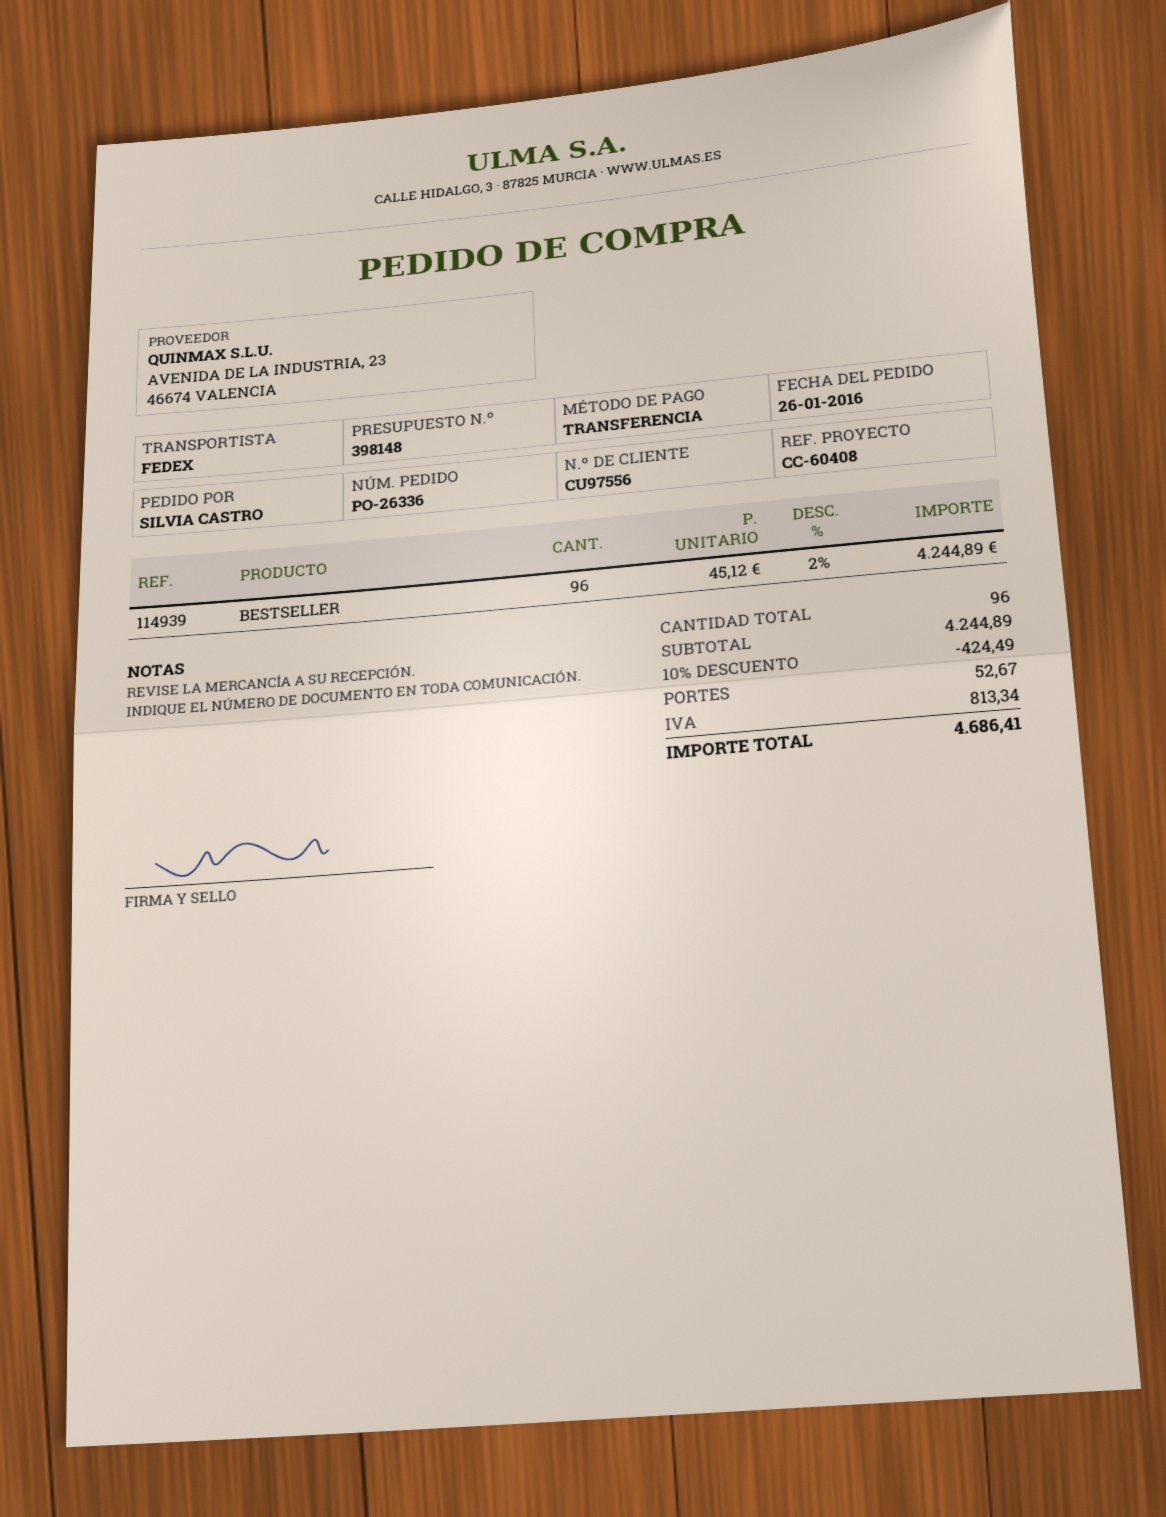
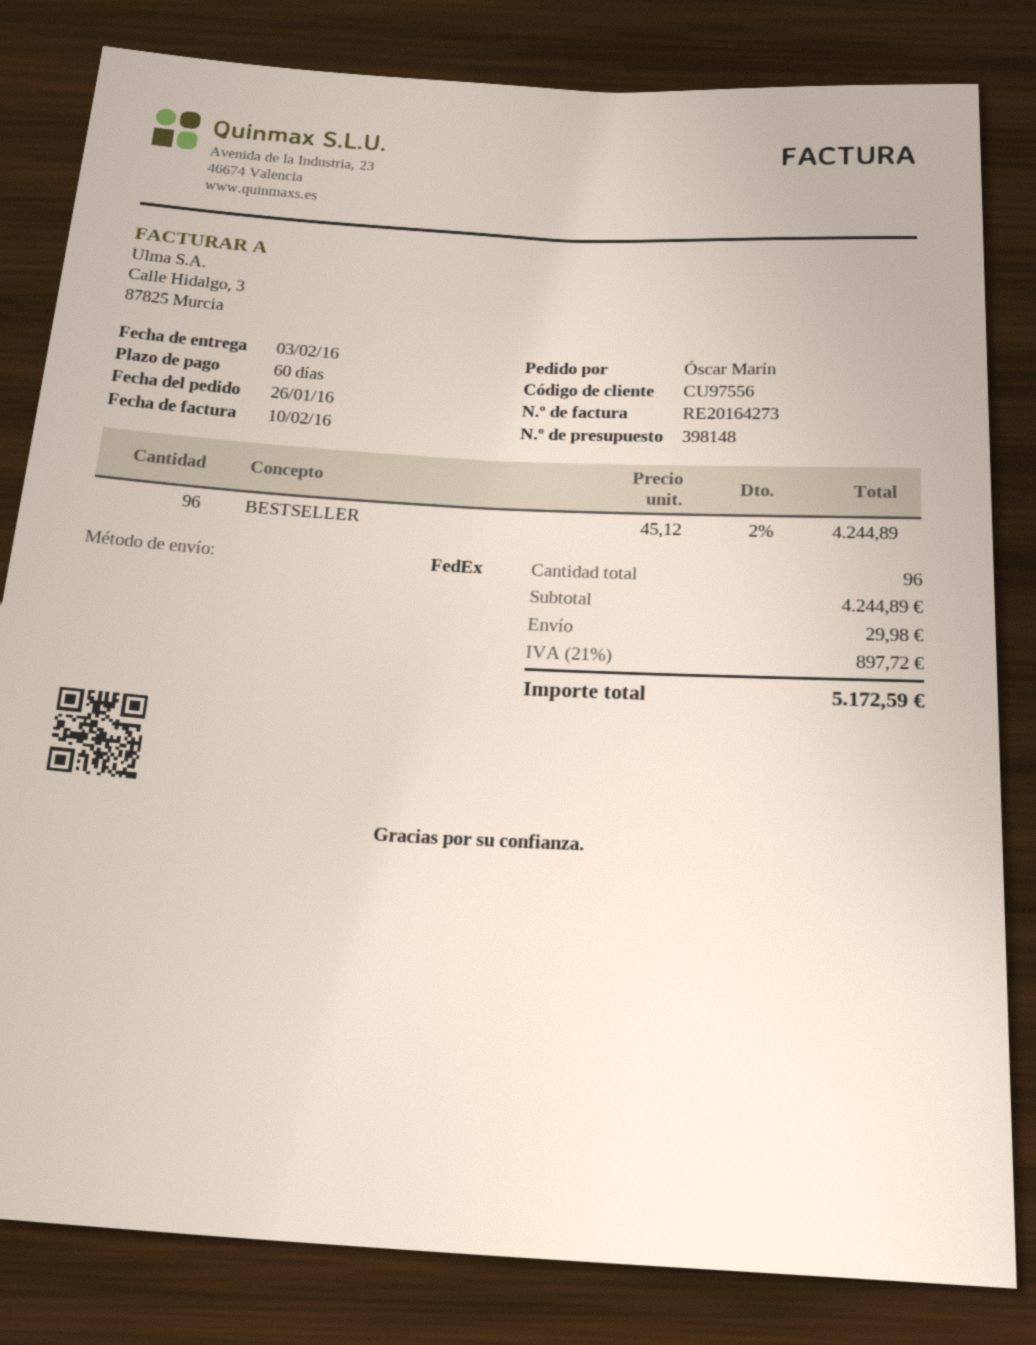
ordered by: SILVIA CASTRO -> Óscar Marín
discount: 10% = 424.49 -> none
shipping: 52.67 -> 29.98
tax: 813.34 -> 897.72
total: 4686.41 -> 5172.59

